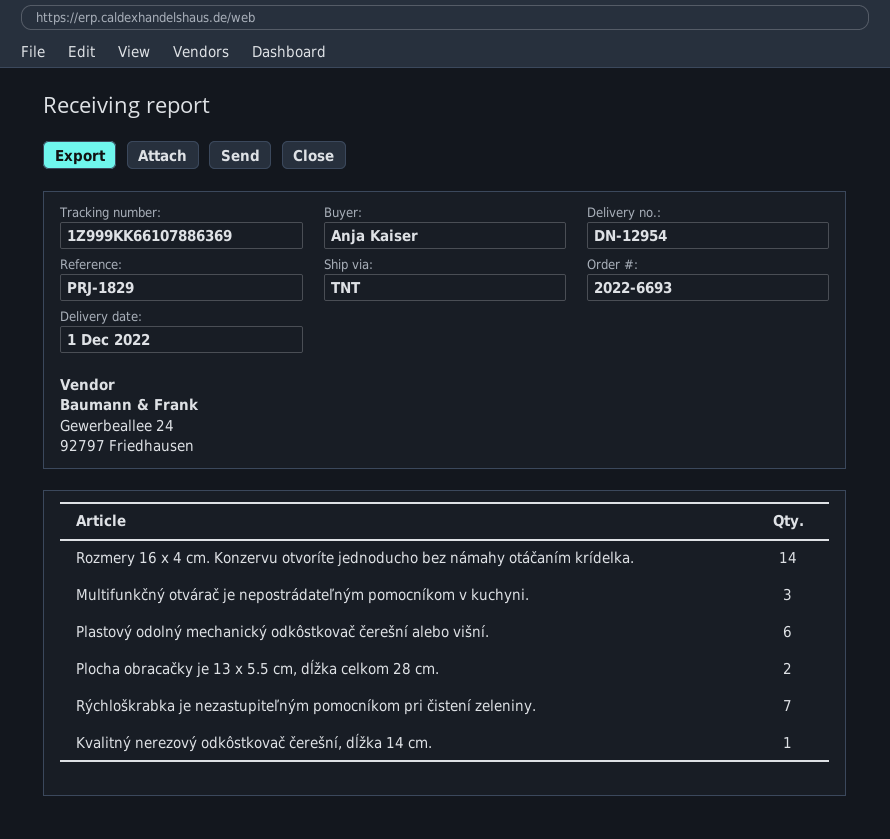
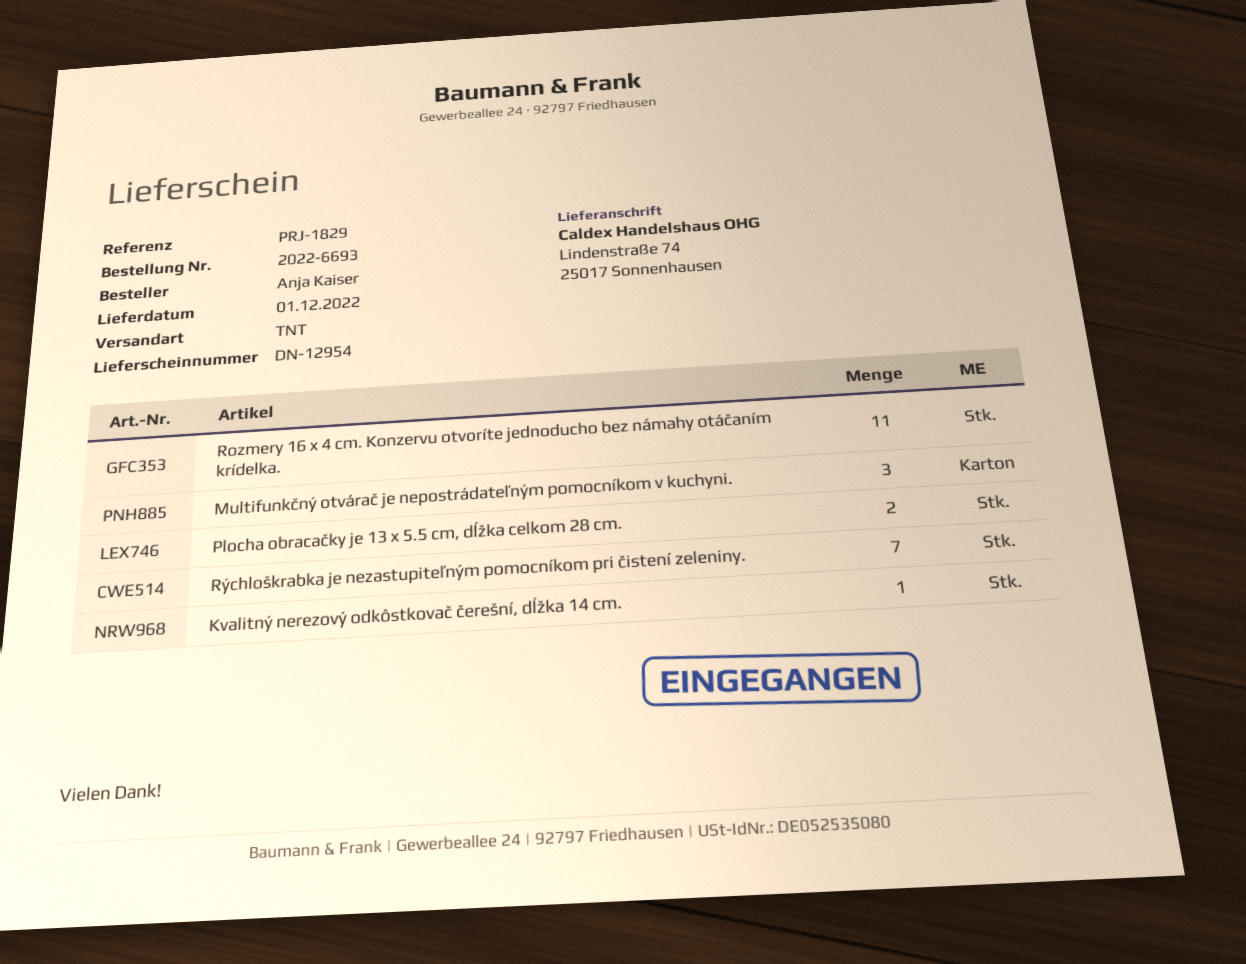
Rozmery 16 x 4 cm. Konzervu otvoríte jednoducho bez námahy otáčaním krídelka.: 14 -> 11
Plastový odolný mechanický odkôstkovač čerešní alebo višní.: 6 -> none

